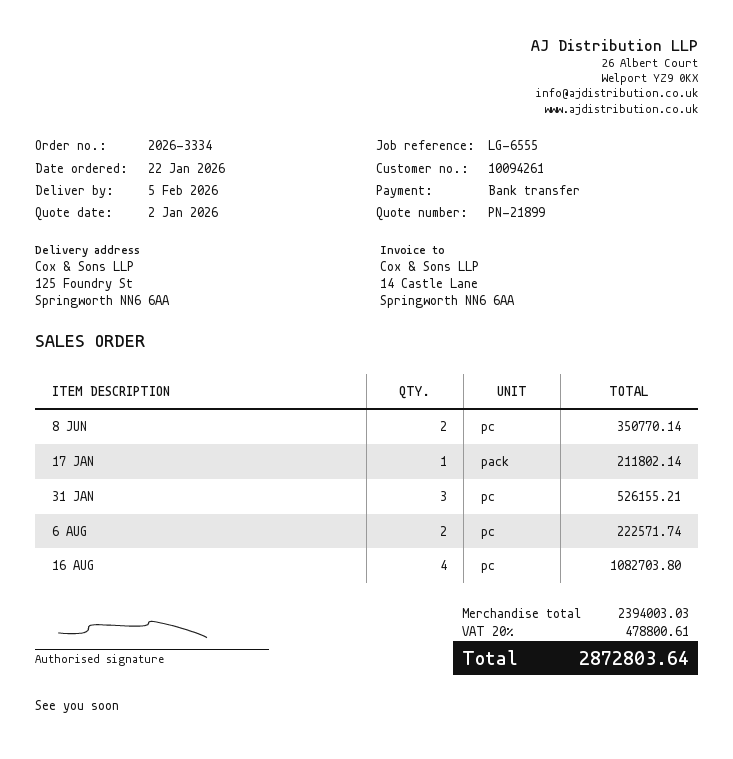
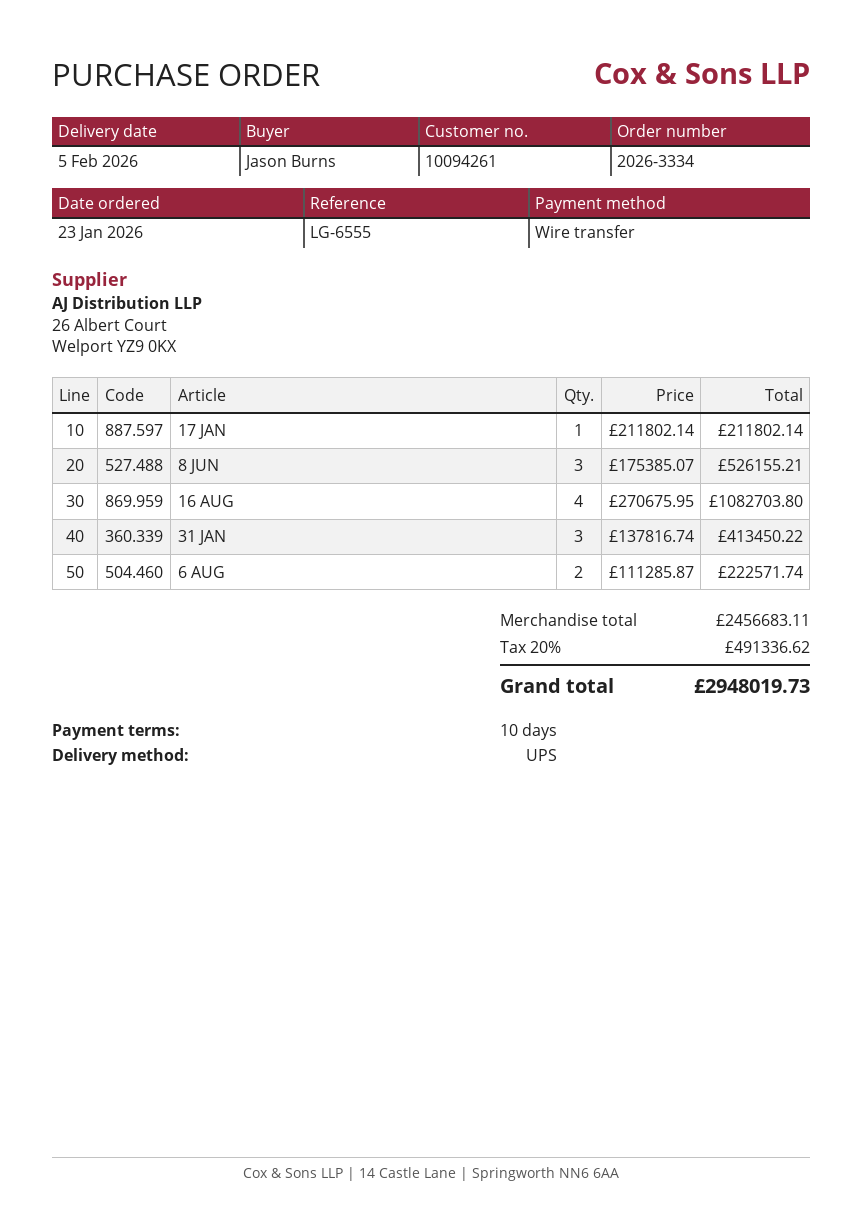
order date: 2026-01-22 -> 2026-01-23
8 JUN: 2 for 350770.14 -> 3 for 526155.21
31 JAN: 3 for 526155.21 -> 3 for 413450.22
subtotal: 2394003.03 -> 2456683.11
tax: 20% = 478800.61 -> 20% = 491336.62
total: 2872803.64 -> 2948019.73

